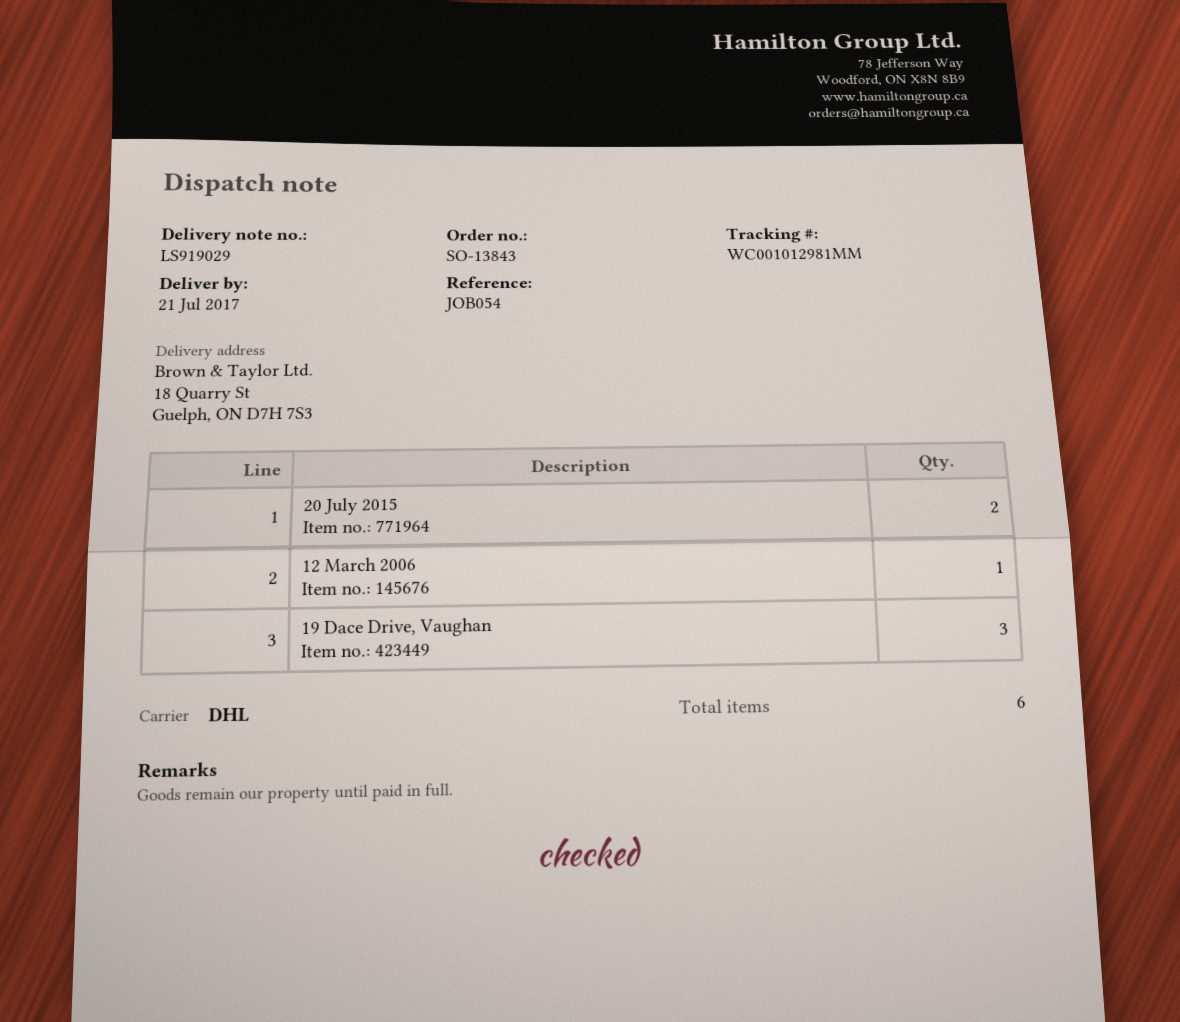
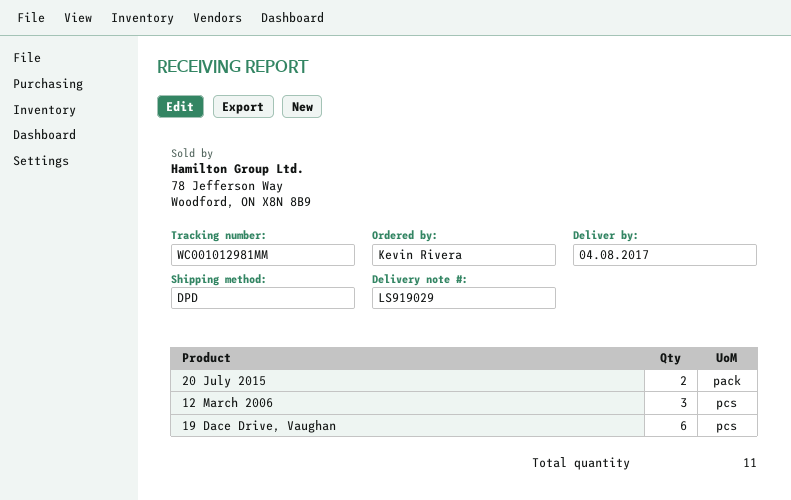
delivery date: 2017-07-21 -> 2017-08-04
shipping method: DHL -> DPD
12 March 2006: 1 -> 3
19 Dace Drive, Vaughan: 3 -> 6
total quantity: 6 -> 11

